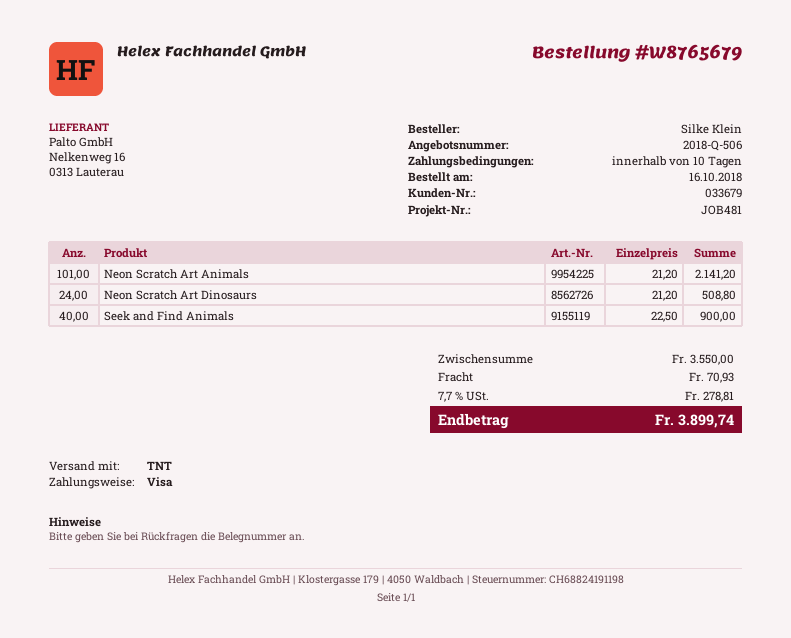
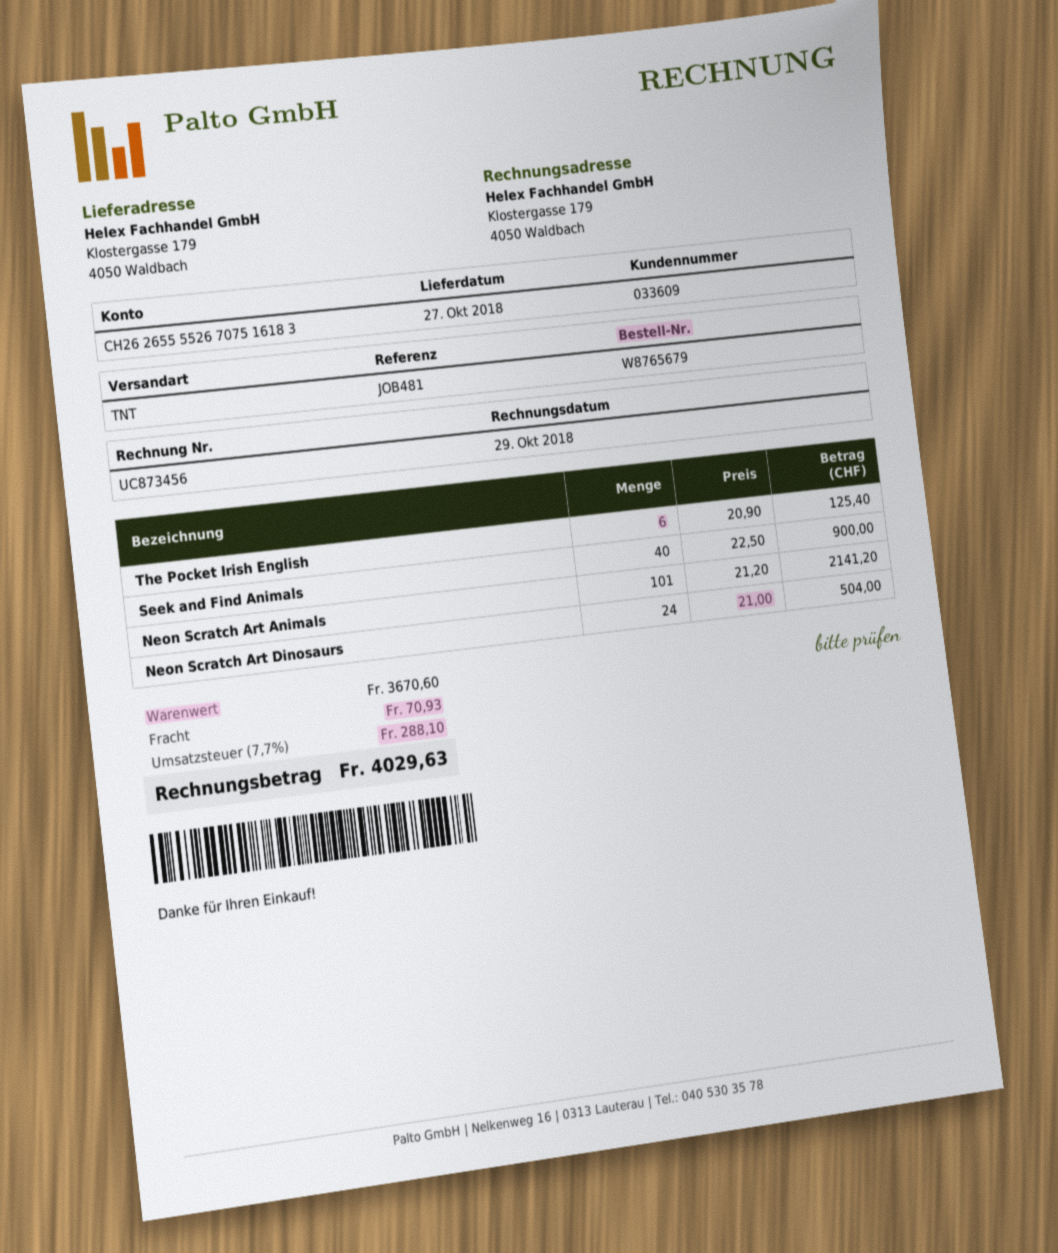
customer number: 033679 -> 033609
Neon Scratch Art Dinosaurs: 24 x 21.20 = 508.80 -> 24 x 21.00 = 504.00
The Pocket Irish English: none -> 6 x 20.90 = 125.40
subtotal: 3550.00 -> 3670.60
tax: 7.7% = 278.81 -> 7.7% = 288.10
total: 3899.74 -> 4029.63

